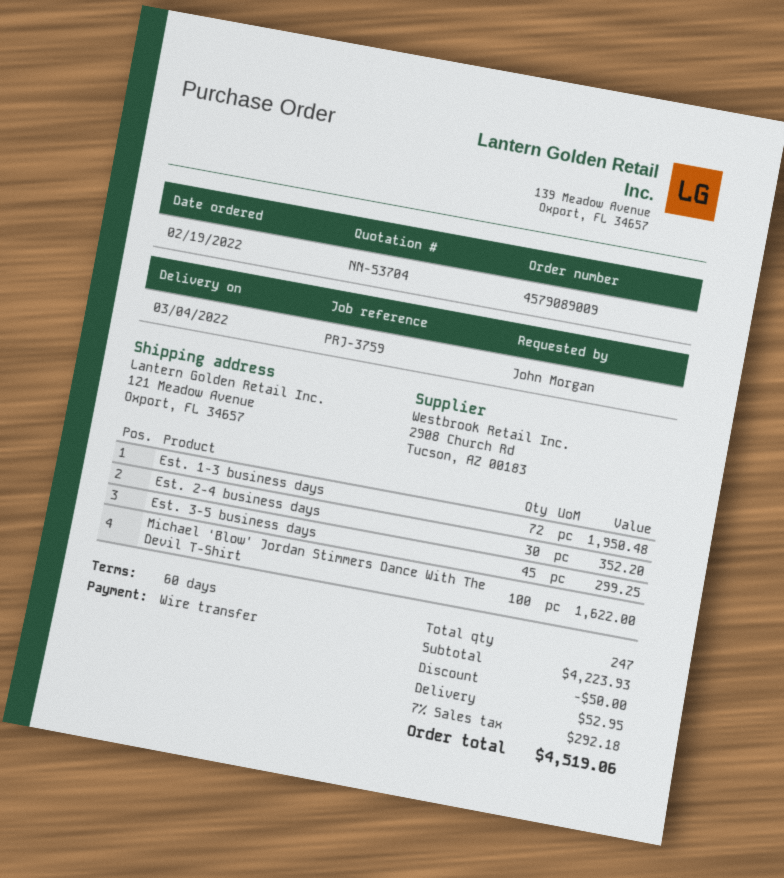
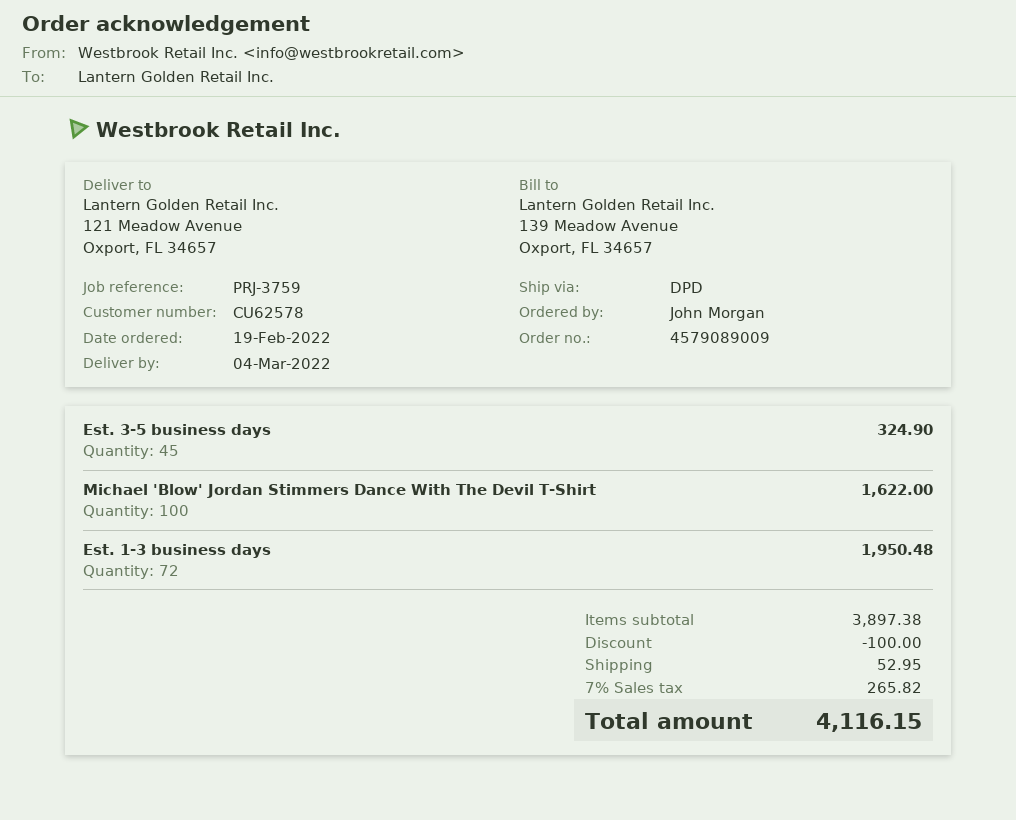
Est. 2-4 business days: 30 for 352.20 -> none
Est. 3-5 business days: 45 for 299.25 -> 45 for 324.90
subtotal: 4223.93 -> 3897.38
discount: 50.00 -> 100.00
tax: 7% = 292.18 -> 7% = 265.82
total: 4519.06 -> 4116.15

